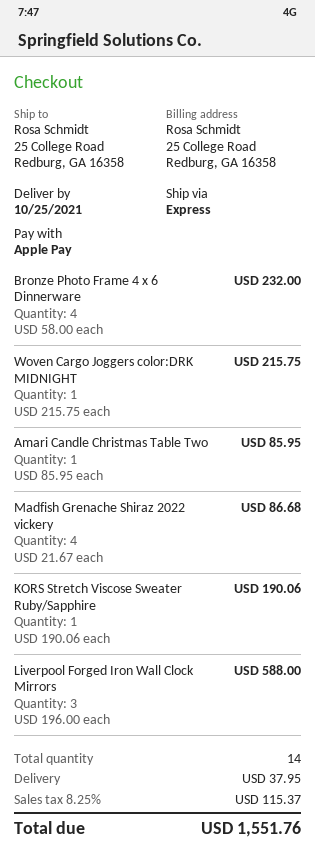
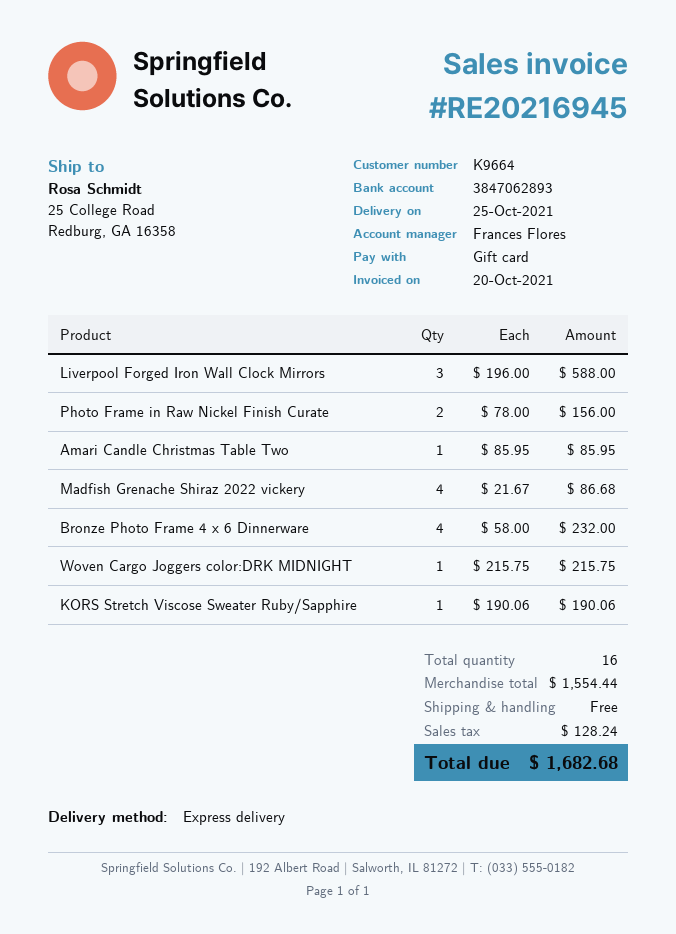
payment method: Apple Pay -> gift card
Photo Frame in Raw Nickel Finish Curate: none -> 2 x 78.00 = 156.00
total quantity: 14 -> 16
shipping: 37.95 -> 0.00
tax: 115.37 -> 128.24
total: 1551.76 -> 1682.68

